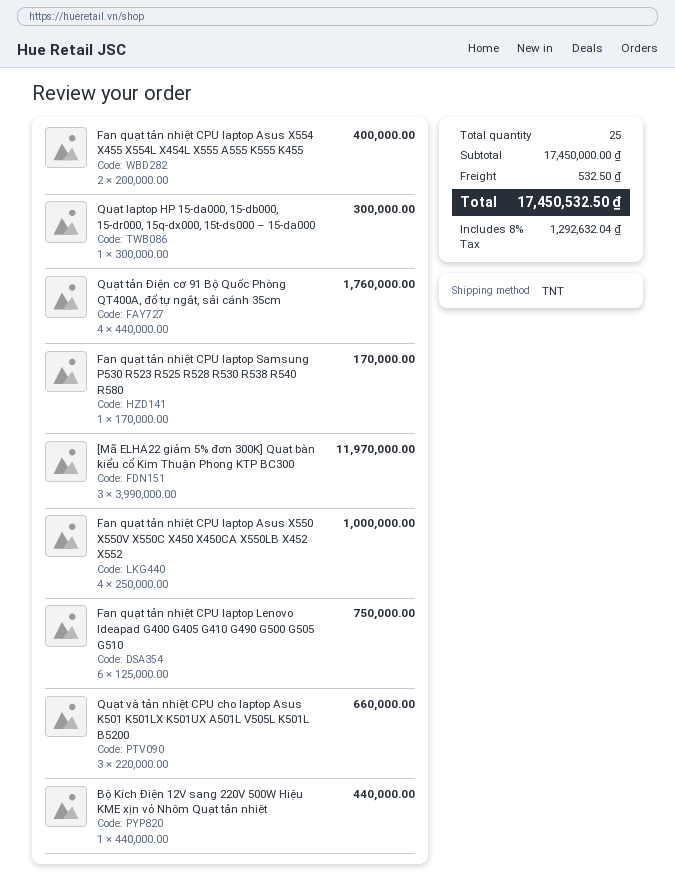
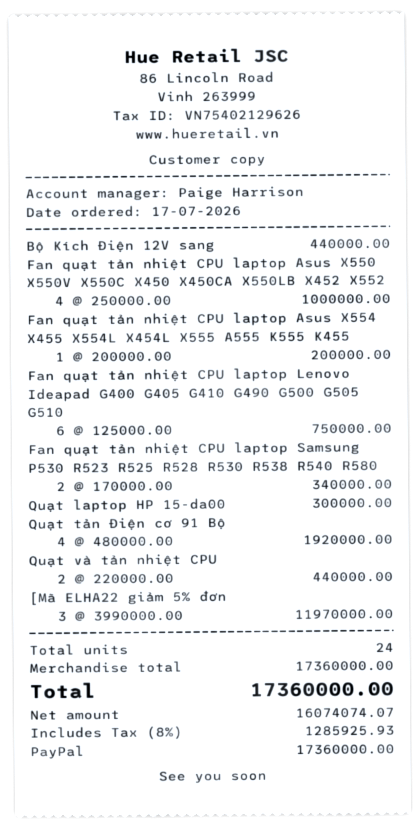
Fan quạt tản nhiệt CPU laptop Asus X554 X455 X554L X454L X555 A555 K555 K455: 2 x 200000.00 = 400000.00 -> 1 x 200000.00 = 200000.00
Quạt tản Điện cơ 91 Bộ Quốc Phòng QT400A, đổ tự ngắt, sải cánh 35cm: 4 x 440000.00 = 1760000.00 -> 4 x 480000.00 = 1920000.00
Fan quạt tản nhiệt CPU laptop Samsung P530 R523 R525 R528 R530 R538 R540 R580: 1 x 170000.00 = 170000.00 -> 2 x 170000.00 = 340000.00
Quạt và tản nhiệt CPU cho laptop Asus K501 K501LX K501UX A501L V505L K501L B5200: 3 x 220000.00 = 660000.00 -> 2 x 220000.00 = 440000.00
total quantity: 25 -> 24
subtotal: 17450000.00 -> 17360000.00
shipping: 532.50 -> none
tax: 8% = 1292632.04 -> 8% = 1285925.93
total: 17450532.50 -> 17360000.00

